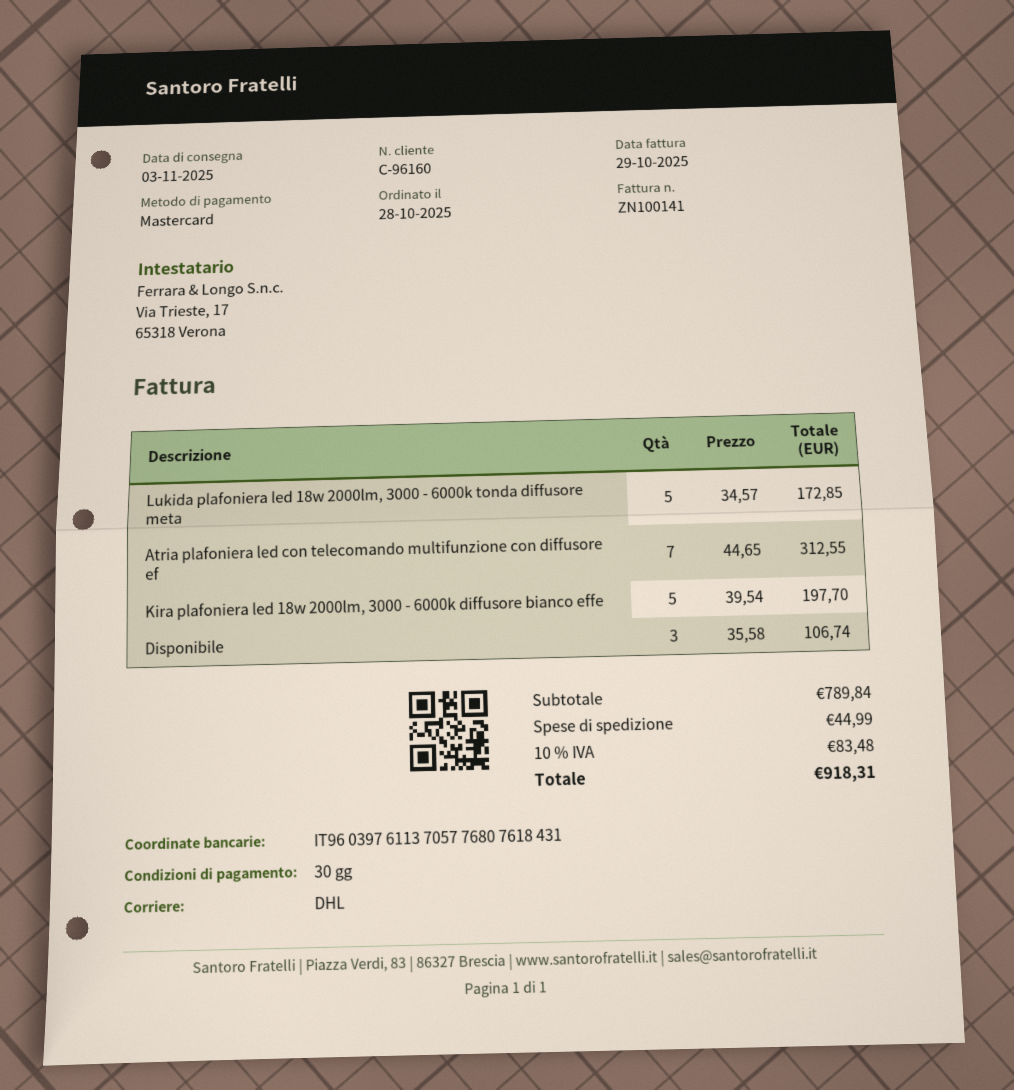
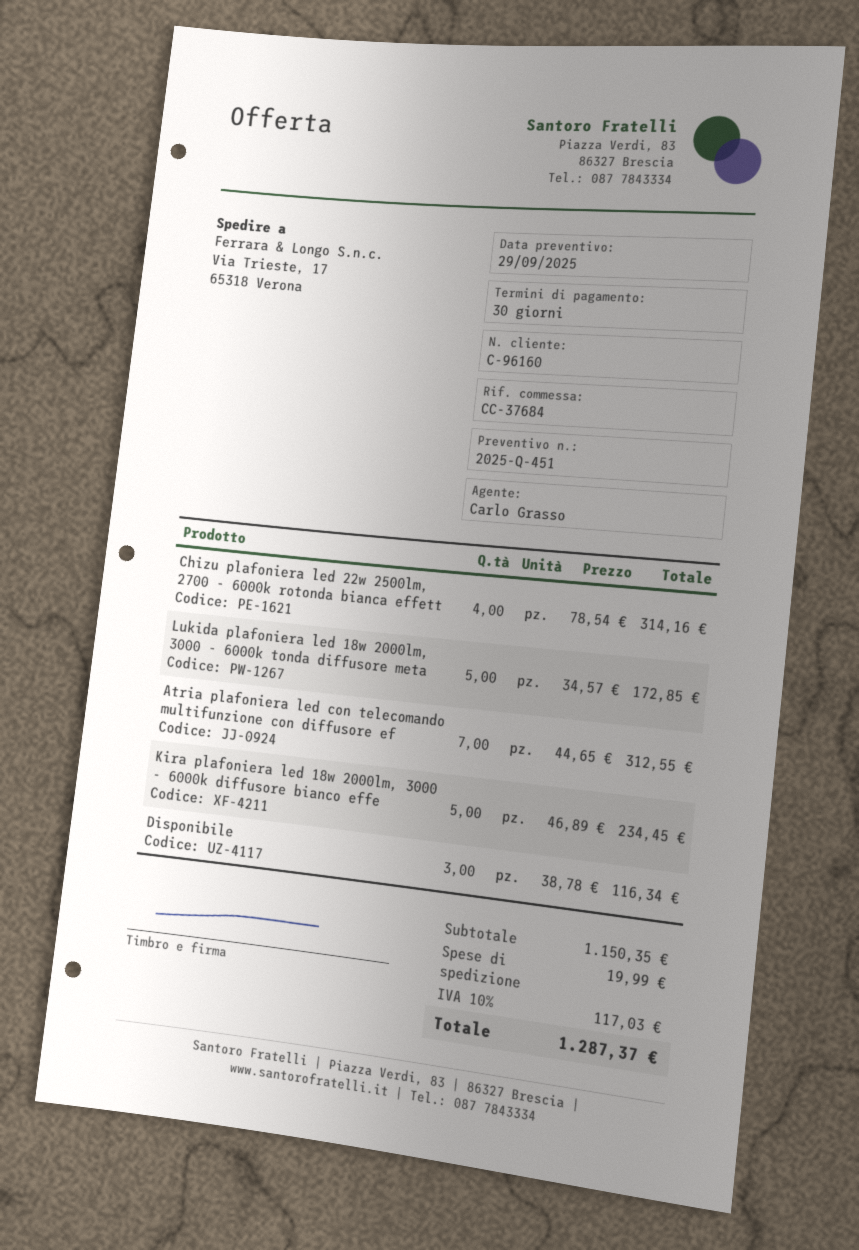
Kira plafoniera led 18w 2000lm, 3000 - 6000k diffusore bianco effe: 5 x 39.54 = 197.70 -> 5 x 46.89 = 234.45
Disponibile: 3 x 35.58 = 106.74 -> 3 x 38.78 = 116.34
Chizu plafoniera led 22w 2500lm, 2700 - 6000k rotonda bianca effett: none -> 4 x 78.54 = 314.16
subtotal: 789.84 -> 1150.35
shipping: 44.99 -> 19.99
tax: 10% = 83.48 -> 10% = 117.03
total: 918.31 -> 1287.37

